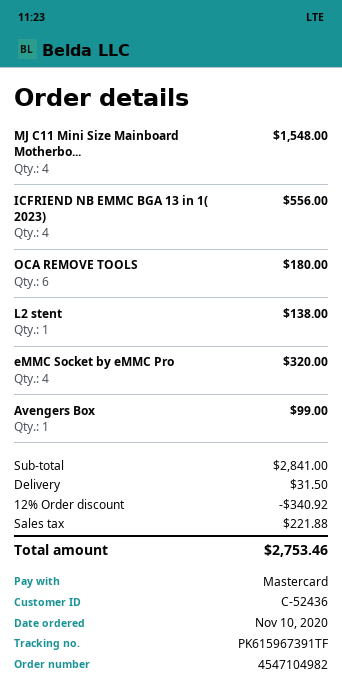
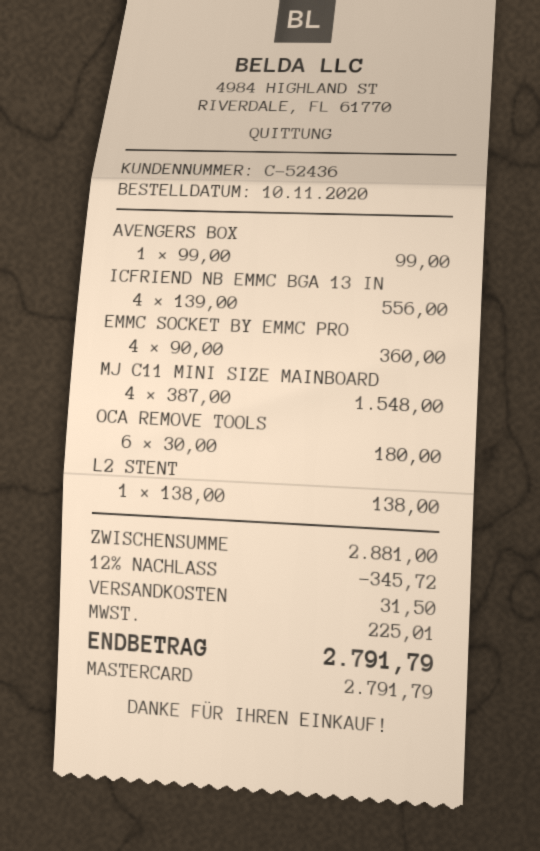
eMMC Socket by eMMC Pro: 4 for 320.00 -> 4 for 360.00
subtotal: 2841.00 -> 2881.00
discount: 12% = 340.92 -> 12% = 345.72
tax: 221.88 -> 225.01
total: 2753.46 -> 2791.79

